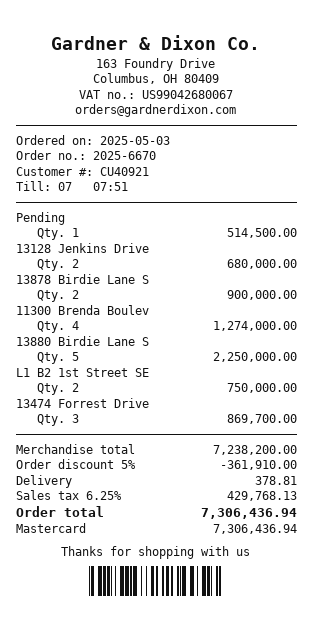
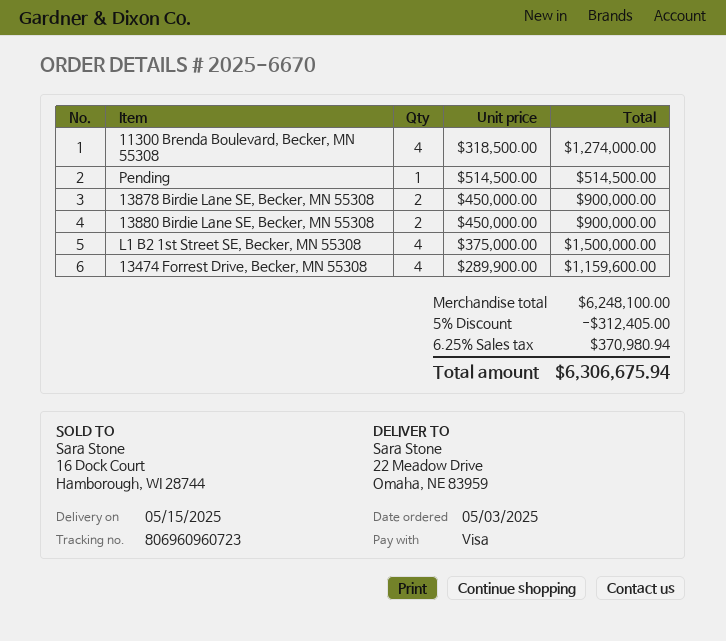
payment method: Mastercard -> Visa
13128 Jenkins Drive: 2 for 680000.00 -> none
13880 Birdie Lane S: 5 for 2250000.00 -> 2 for 900000.00
L1 B2 1st Street SE: 2 for 750000.00 -> 4 for 1500000.00
13474 Forrest Drive: 3 for 869700.00 -> 4 for 1159600.00
subtotal: 7238200.00 -> 6248100.00
discount: 5% = 361910.00 -> 5% = 312405.00
shipping: 378.81 -> none
tax: 6.25% = 429768.13 -> 6.25% = 370980.94
total: 7306436.94 -> 6306675.94

